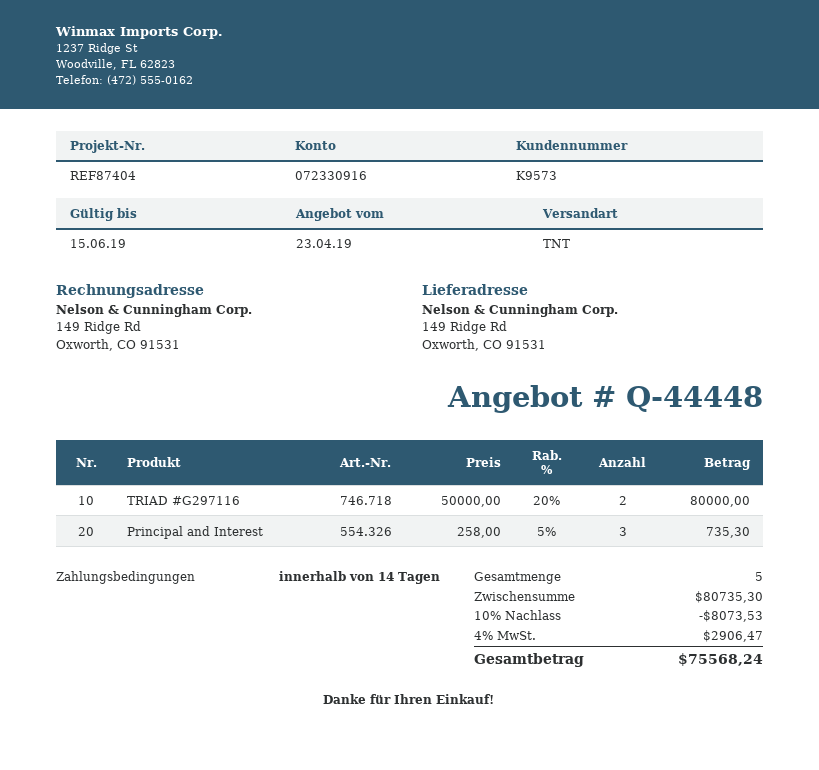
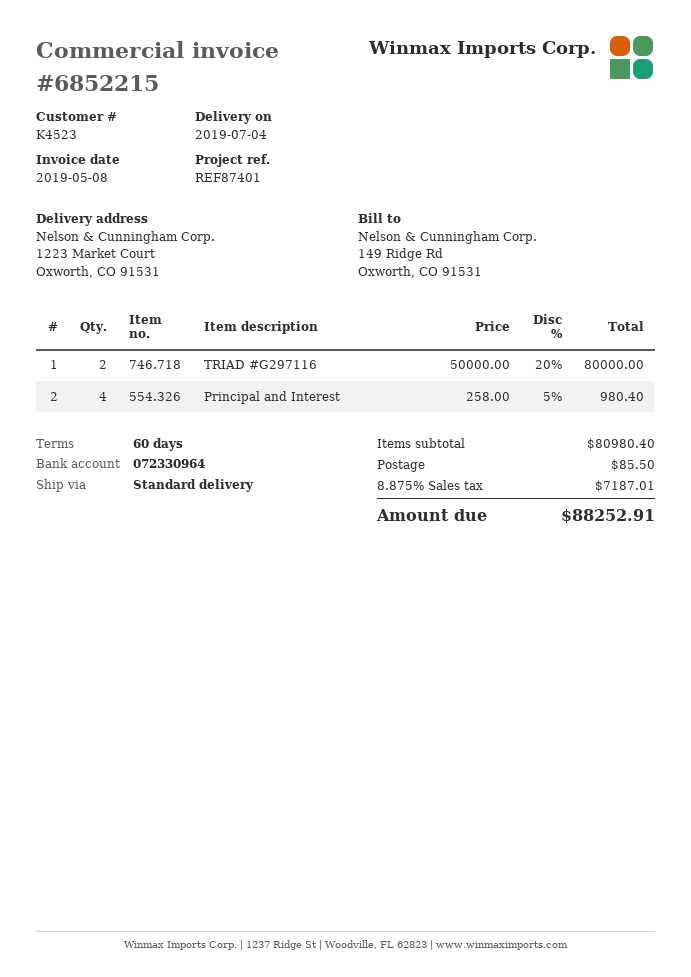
payment terms: 14 days -> 60 days
customer number: K9573 -> K4523
reference: REF87404 -> REF87401
bank account: 072330916 -> 072330964
shipping method: TNT -> standard
ship to: 149 Ridge Rd, Oxworth, CO 91531 -> 1223 Market Court, Oxworth, CO 91531
Principal and Interest: 3 x 258.00 - 5% = 735.30 -> 4 x 258.00 - 5% = 980.40
subtotal: 80735.30 -> 80980.40
discount: 10% = 8073.53 -> none
shipping: none -> 85.50
tax: 4% = 2906.47 -> 8.875% = 7187.01
total: 75568.24 -> 88252.91

